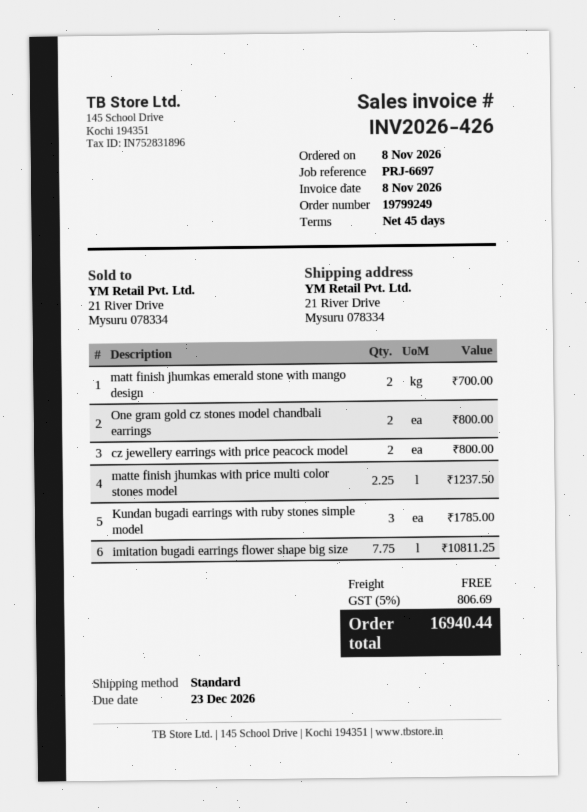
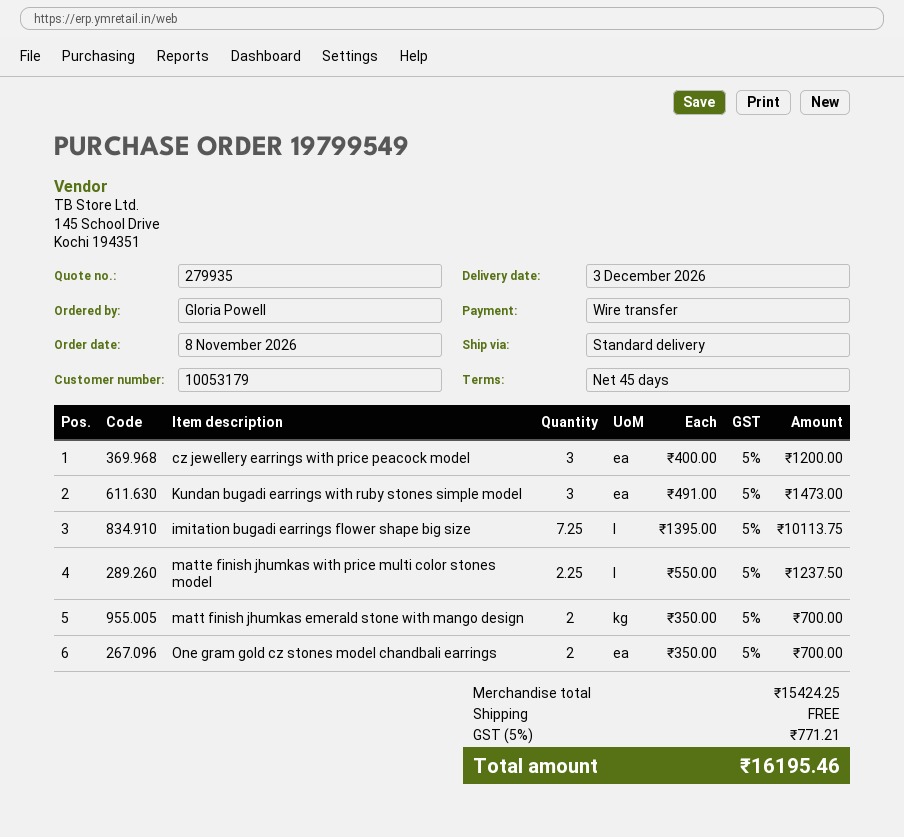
order number: 19799249 -> 19799549
One gram gold cz stones model chandbali earrings: 2 for 800.00 -> 2 for 700.00
cz jewellery earrings with price peacock model: 2 for 800.00 -> 3 for 1200.00
Kundan bugadi earrings with ruby stones simple model: 3 for 1785.00 -> 3 for 1473.00
imitation bugadi earrings flower shape big size: 7.75 for 10811.25 -> 7.25 for 10113.75
tax: 5% = 806.69 -> 5% = 771.21
total: 16940.44 -> 16195.46

